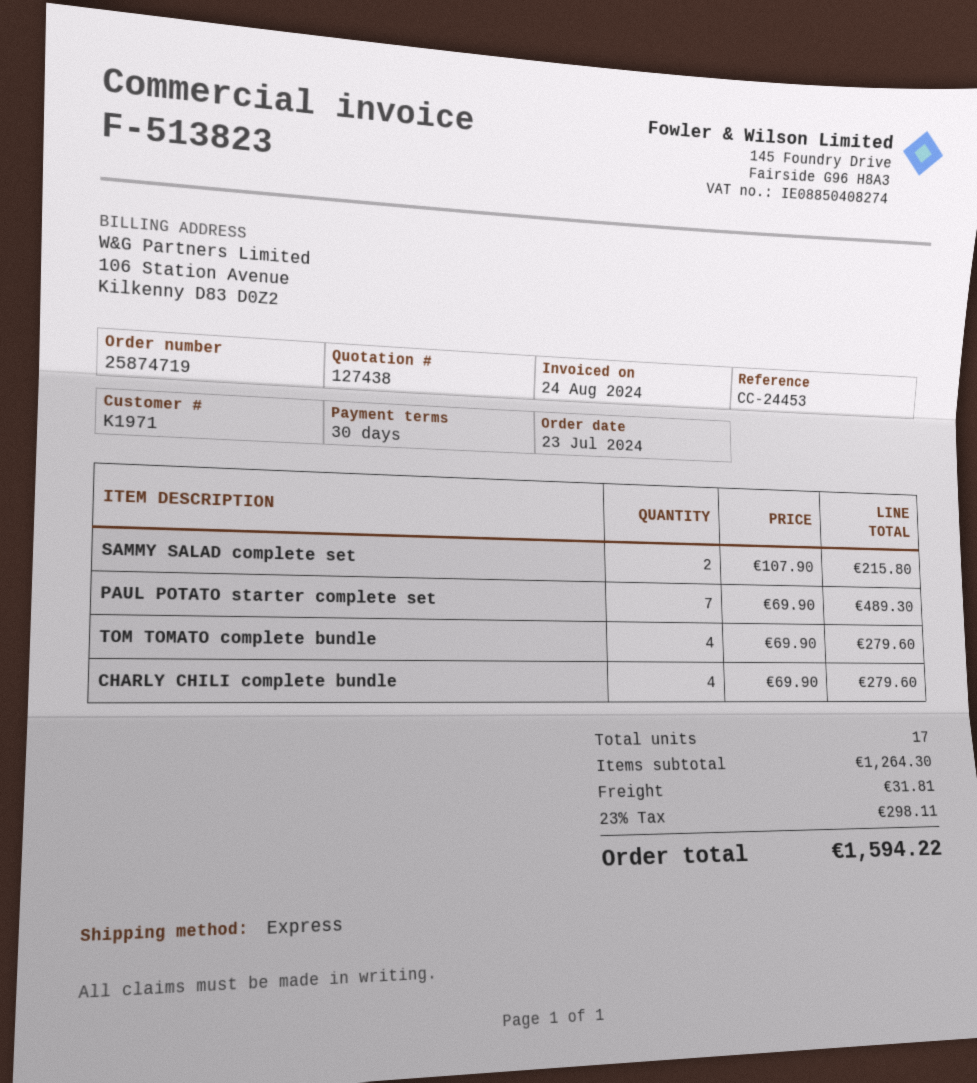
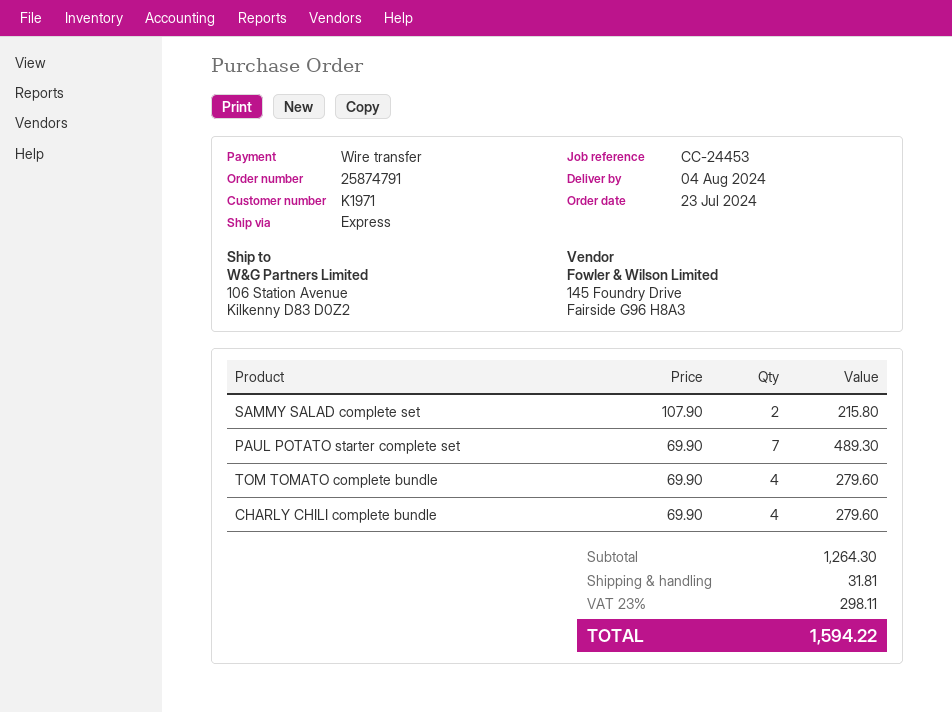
order number: 25874719 -> 25874791

